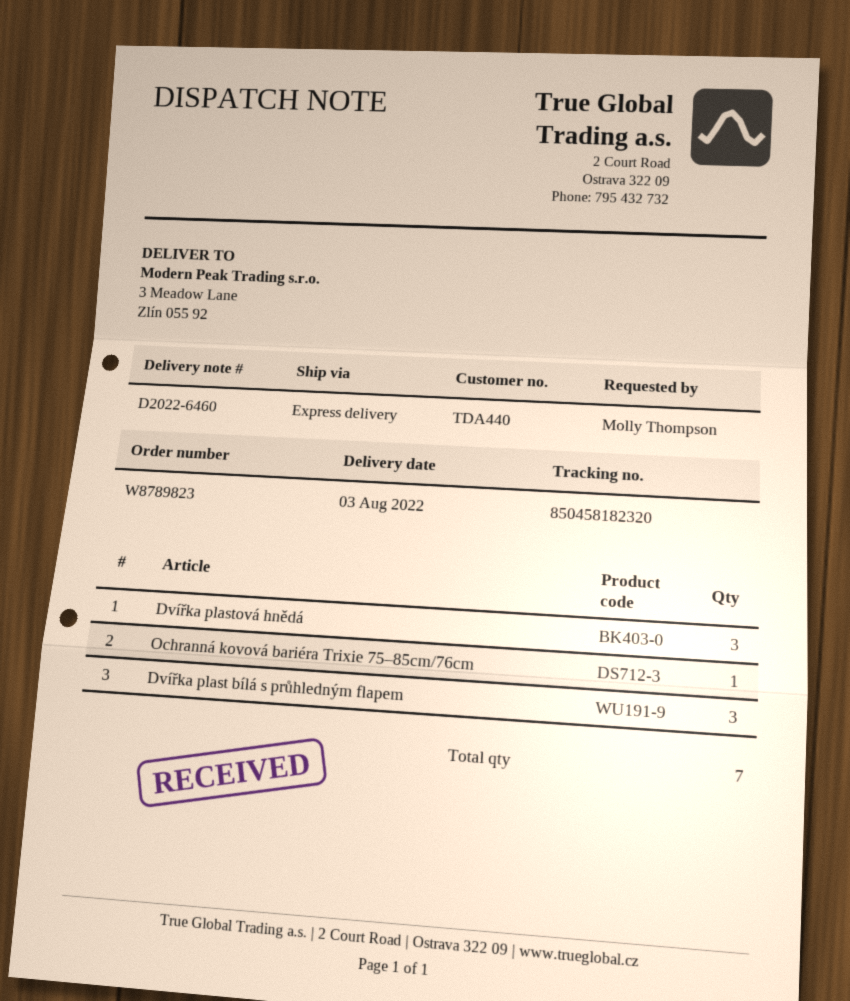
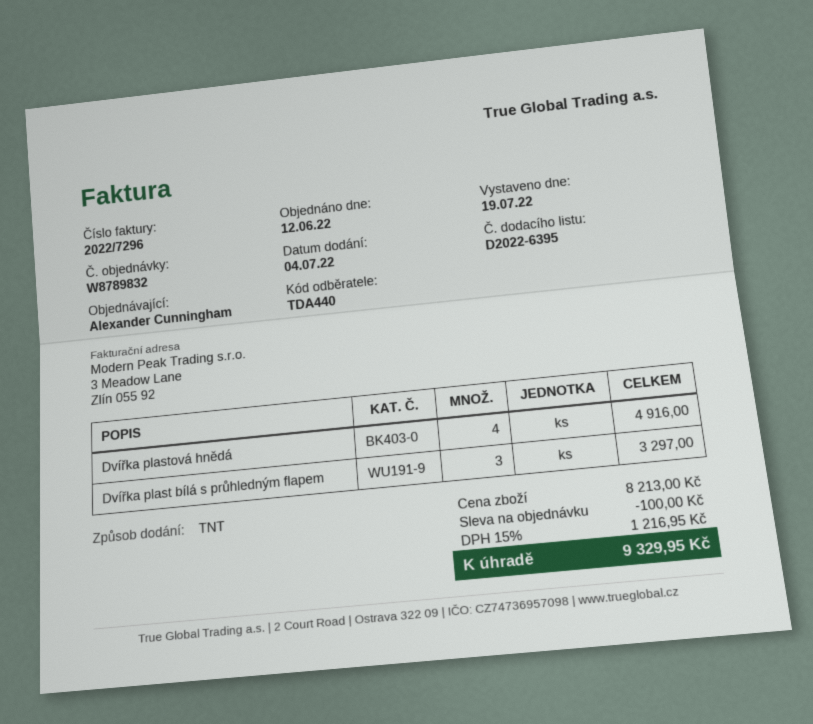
order number: W8789823 -> W8789832
delivery note number: D2022-6460 -> D2022-6395
delivery date: 2022-08-03 -> 2022-07-04
ordered by: Molly Thompson -> Alexander Cunningham
shipping method: express -> TNT
Dvířka plastová hnědá: 3 -> 4
Ochranná kovová bariéra Trixie 75–85cm/76cm: 1 -> none

